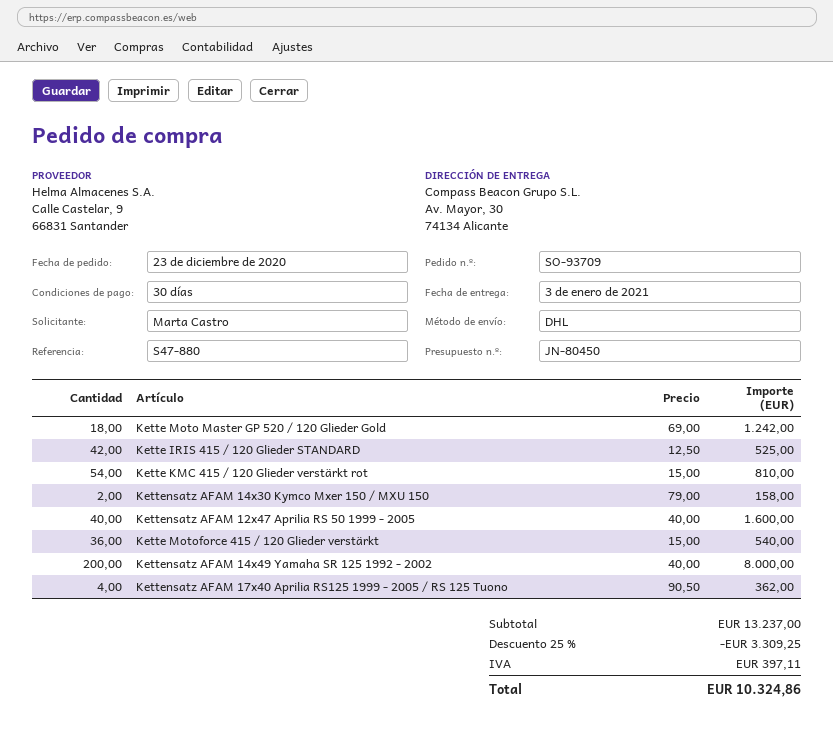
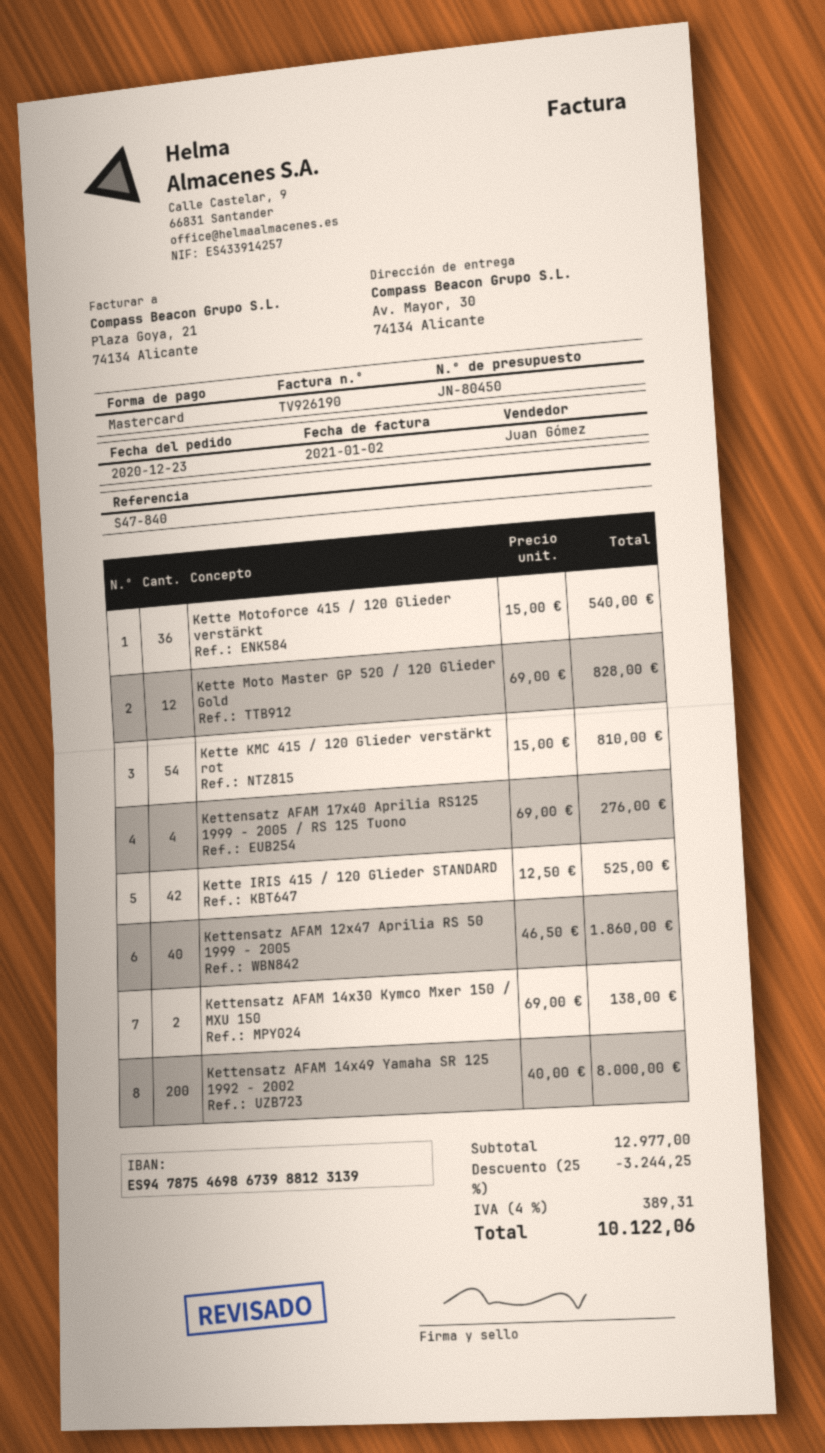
reference: S47-880 -> S47-840
Kette Moto Master GP 520 / 120 Glieder Gold: 18 x 69.00 = 1242.00 -> 12 x 69.00 = 828.00
Kettensatz AFAM 14x30 Kymco Mxer 150 / MXU 150: 2 x 79.00 = 158.00 -> 2 x 69.00 = 138.00
Kettensatz AFAM 12x47 Aprilia RS 50 1999 - 2005: 40 x 40.00 = 1600.00 -> 40 x 46.50 = 1860.00
Kettensatz AFAM 17x40 Aprilia RS125 1999 - 2005 / RS 125 Tuono: 4 x 90.50 = 362.00 -> 4 x 69.00 = 276.00
subtotal: 13237.00 -> 12977.00
discount: 25% = 3309.25 -> 25% = 3244.25
tax: 397.11 -> 389.31
total: 10324.86 -> 10122.06

